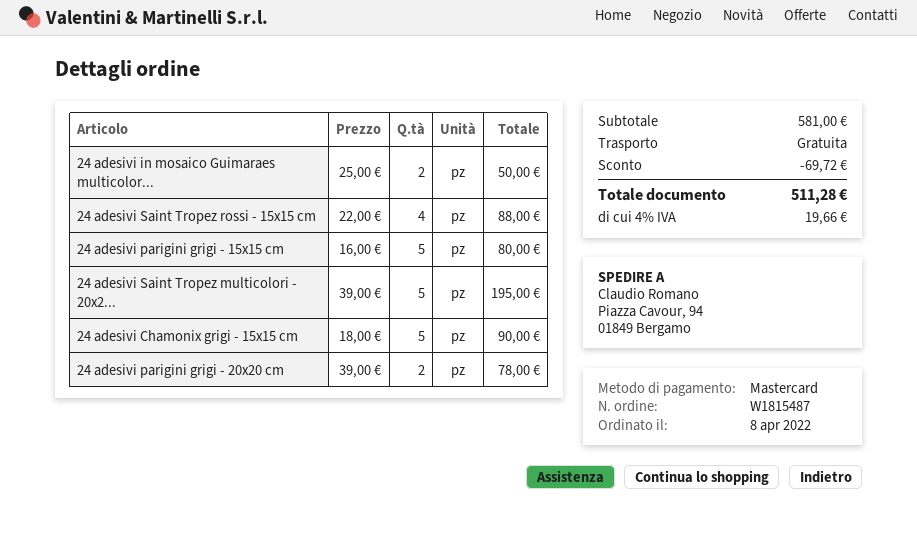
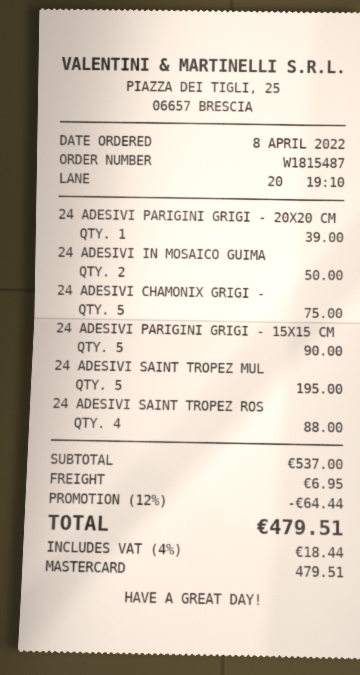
24 adesivi parigini grigi - 15x15 cm: 5 for 80.00 -> 5 for 90.00
24 adesivi Chamonix grigi - 15x15 cm: 5 for 90.00 -> 5 for 75.00
24 adesivi parigini grigi - 20x20 cm: 2 for 78.00 -> 1 for 39.00
subtotal: 581.00 -> 537.00
discount: 69.72 -> 64.44
shipping: 0.00 -> 6.95
tax: 4% = 19.66 -> 4% = 18.44
total: 511.28 -> 479.51

